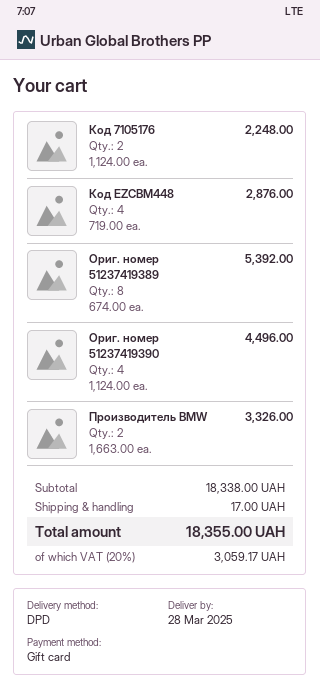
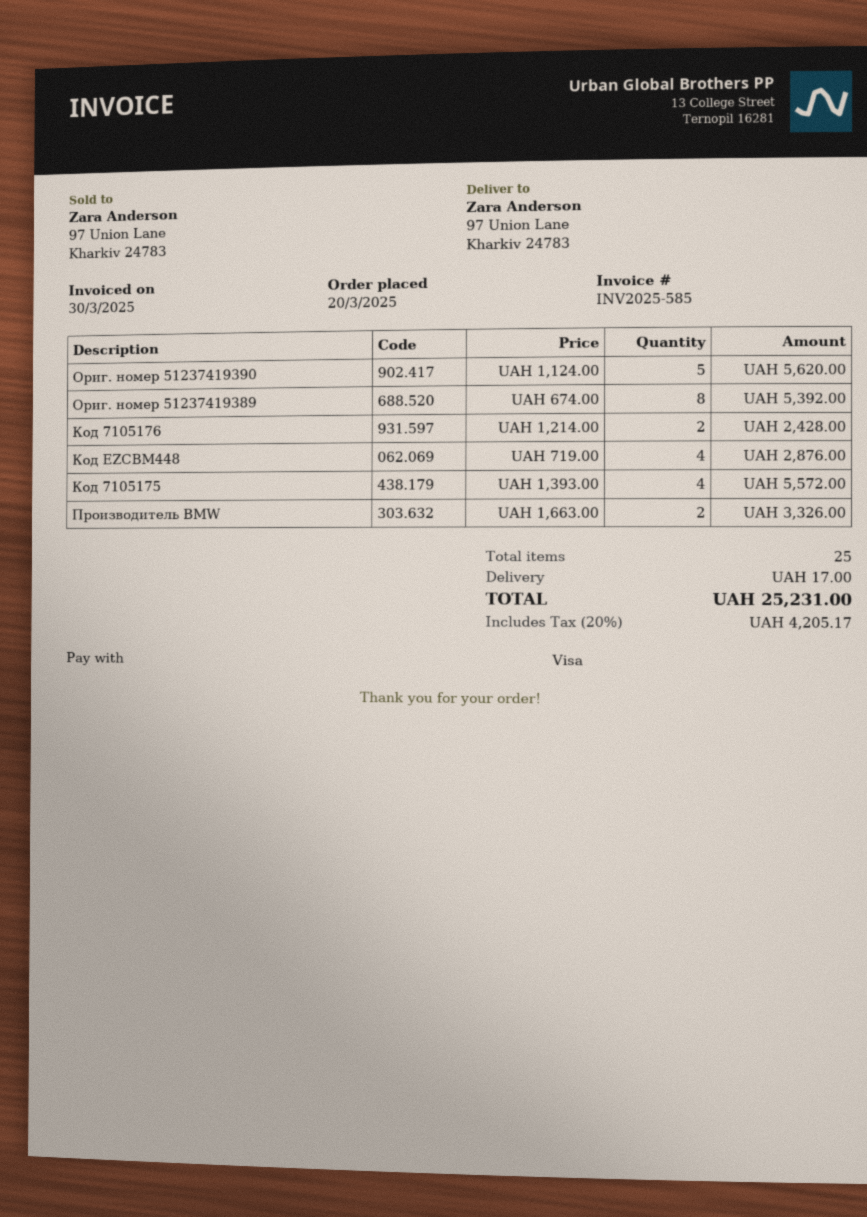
payment method: gift card -> Visa
Код 7105176: 2 x 1124.00 = 2248.00 -> 2 x 1214.00 = 2428.00
Ориг. номер 51237419390: 4 x 1124.00 = 4496.00 -> 5 x 1124.00 = 5620.00
Код 7105175: none -> 4 x 1393.00 = 5572.00
tax: 20% = 3059.17 -> 20% = 4205.17
total: 18355.00 -> 25231.00

